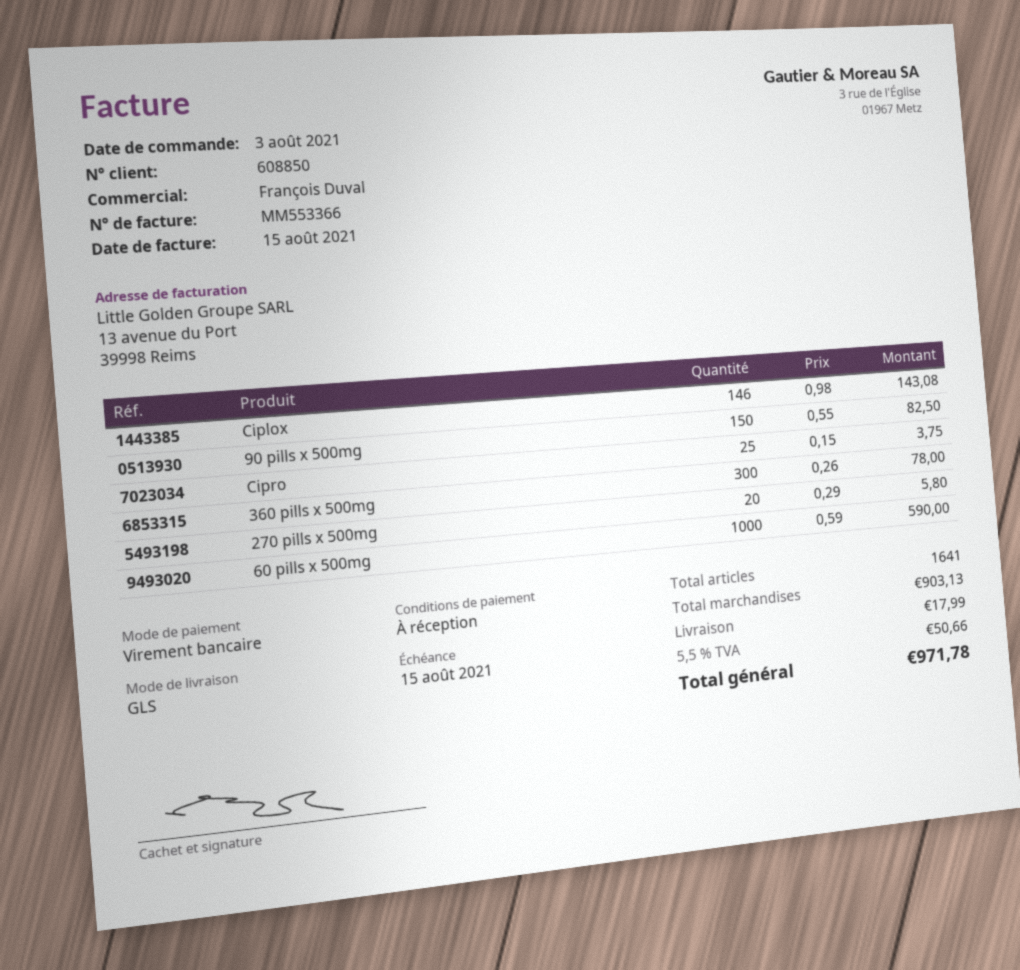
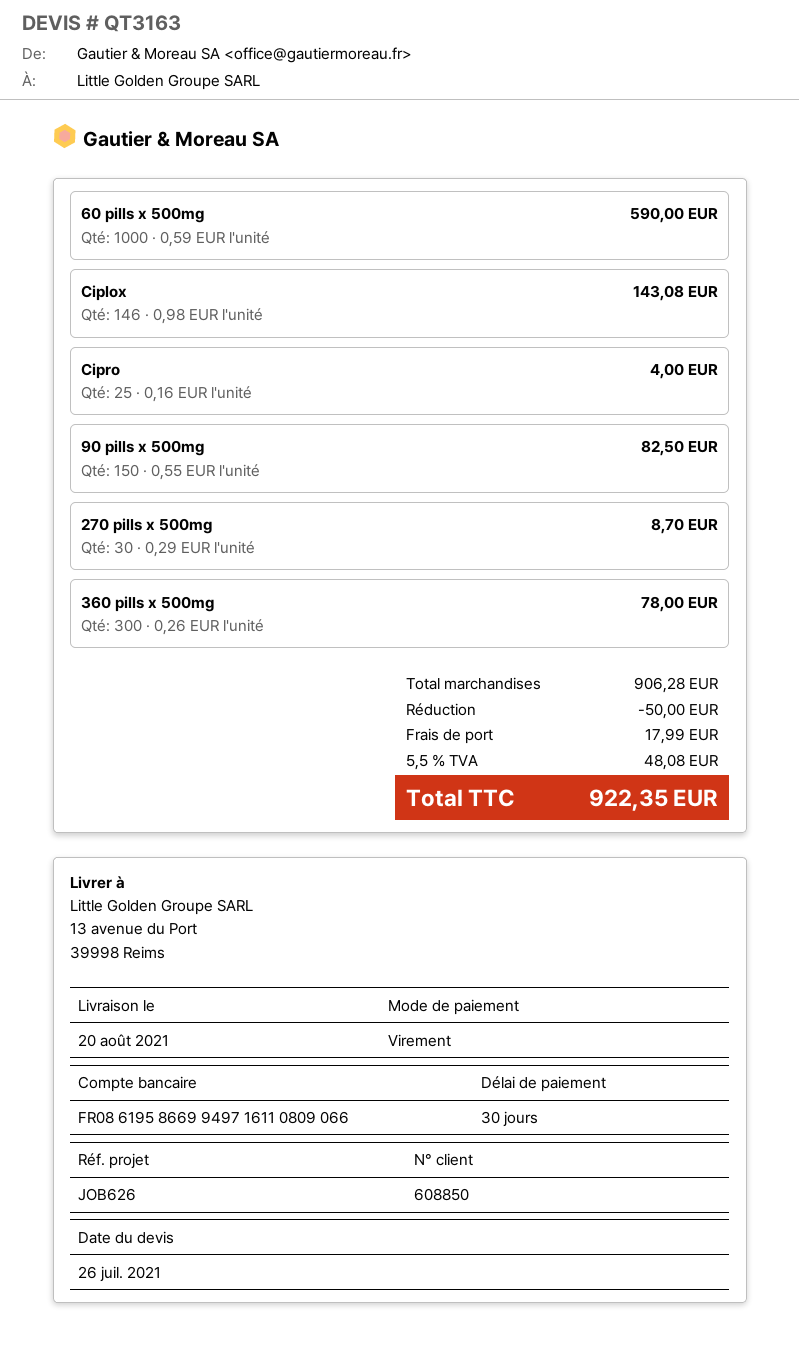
payment terms: on receipt -> 30 days
Cipro: 25 x 0.15 = 3.75 -> 25 x 0.16 = 4.00
270 pills x 500mg: 20 x 0.29 = 5.80 -> 30 x 0.29 = 8.70
subtotal: 903.13 -> 906.28
discount: none -> 50.00
tax: 5.5% = 50.66 -> 5.5% = 48.08
total: 971.78 -> 922.35

